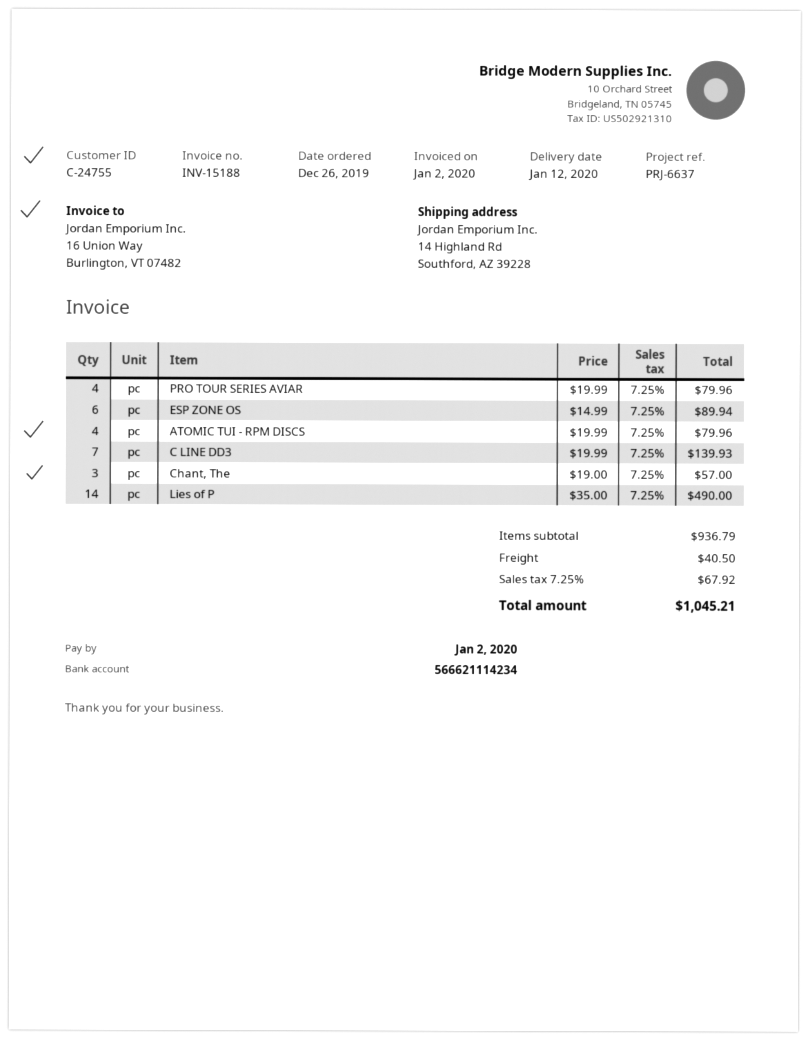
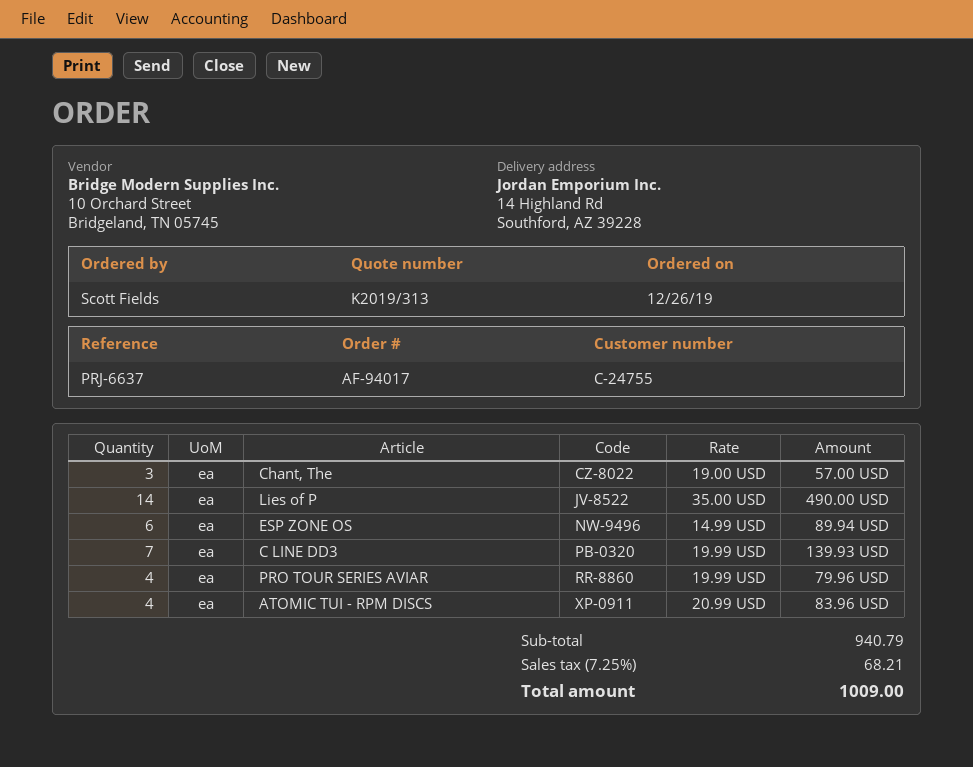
ATOMIC TUI - RPM DISCS: 4 x 19.99 = 79.96 -> 4 x 20.99 = 83.96
subtotal: 936.79 -> 940.79
shipping: 40.50 -> none
tax: 7.25% = 67.92 -> 7.25% = 68.21
total: 1045.21 -> 1009.00

